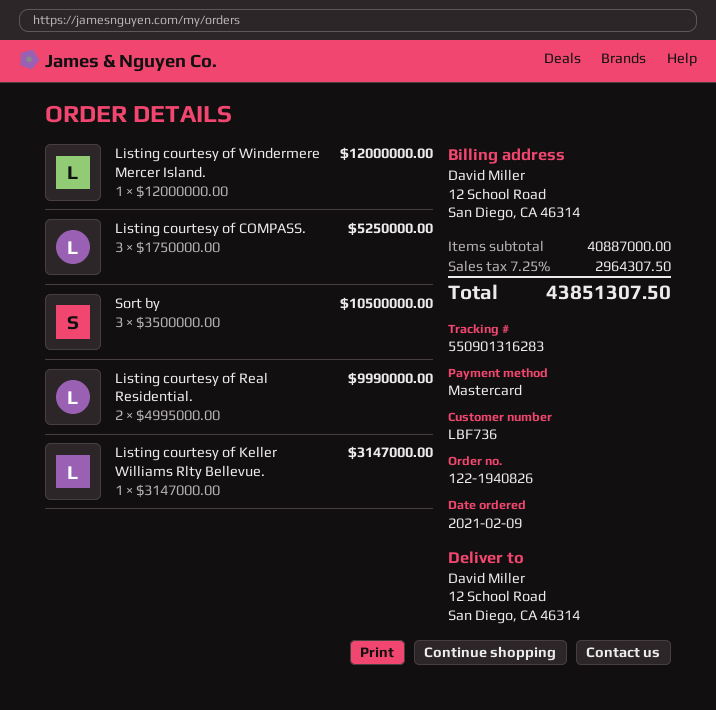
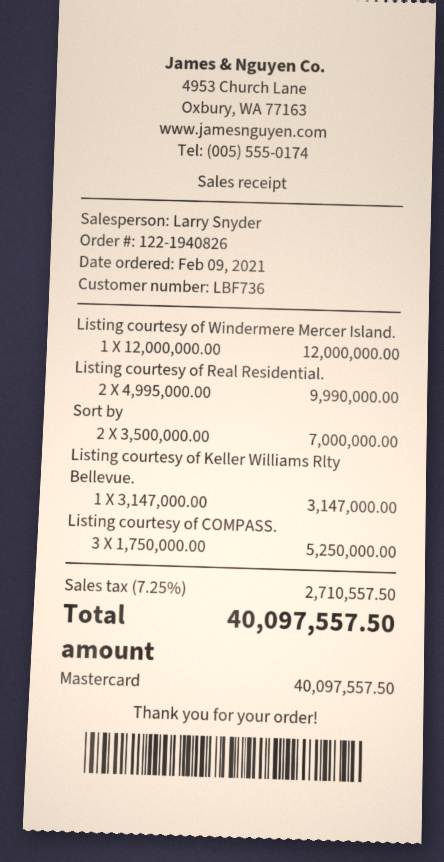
Sort by: 3 x 3500000.00 = 10500000.00 -> 2 x 3500000.00 = 7000000.00
tax: 7.25% = 2964307.50 -> 7.25% = 2710557.50
total: 43851307.50 -> 40097557.50

